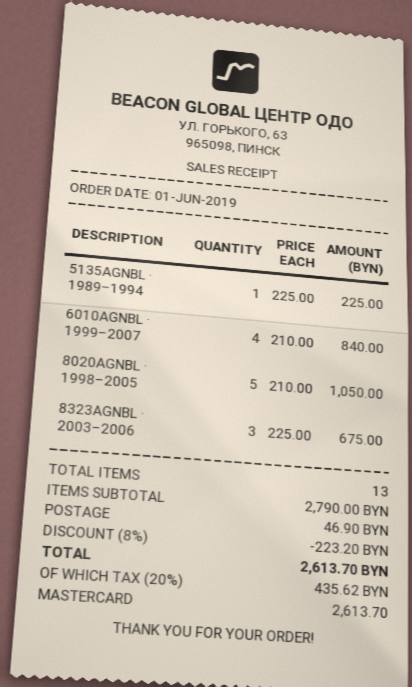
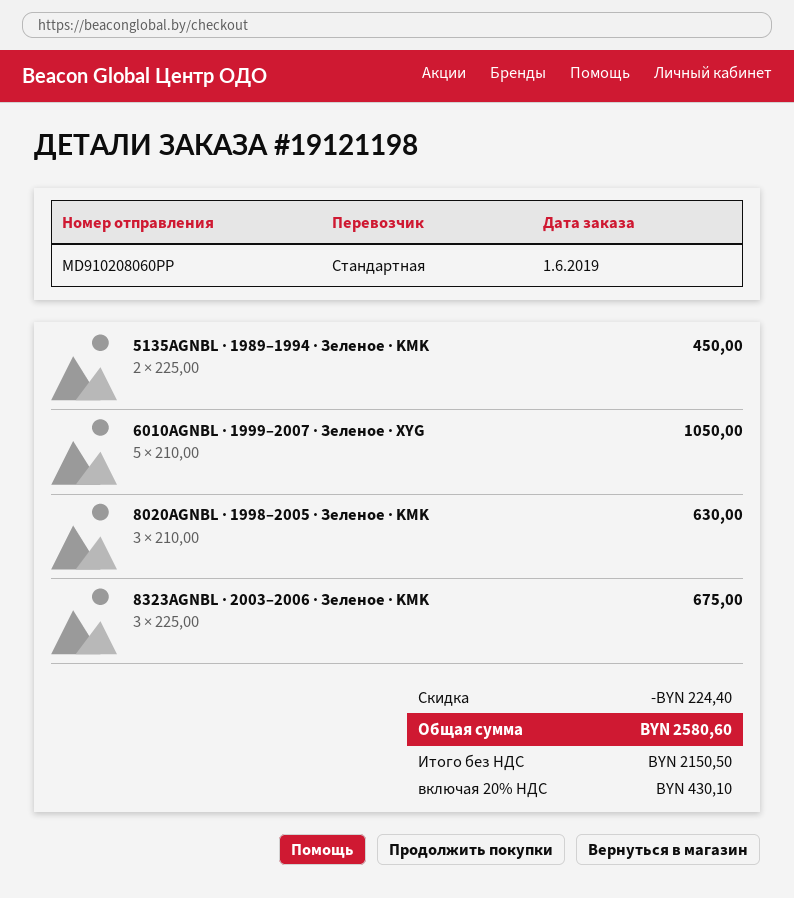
5135AGNBL · 1989–1994: 1 x 225.00 = 225.00 -> 2 x 225.00 = 450.00
6010AGNBL · 1999–2007: 4 x 210.00 = 840.00 -> 5 x 210.00 = 1050.00
8020AGNBL · 1998–2005: 5 x 210.00 = 1050.00 -> 3 x 210.00 = 630.00
discount: 223.20 -> 224.40
shipping: 46.90 -> none
tax: 20% = 435.62 -> 20% = 430.10
total: 2613.70 -> 2580.60

